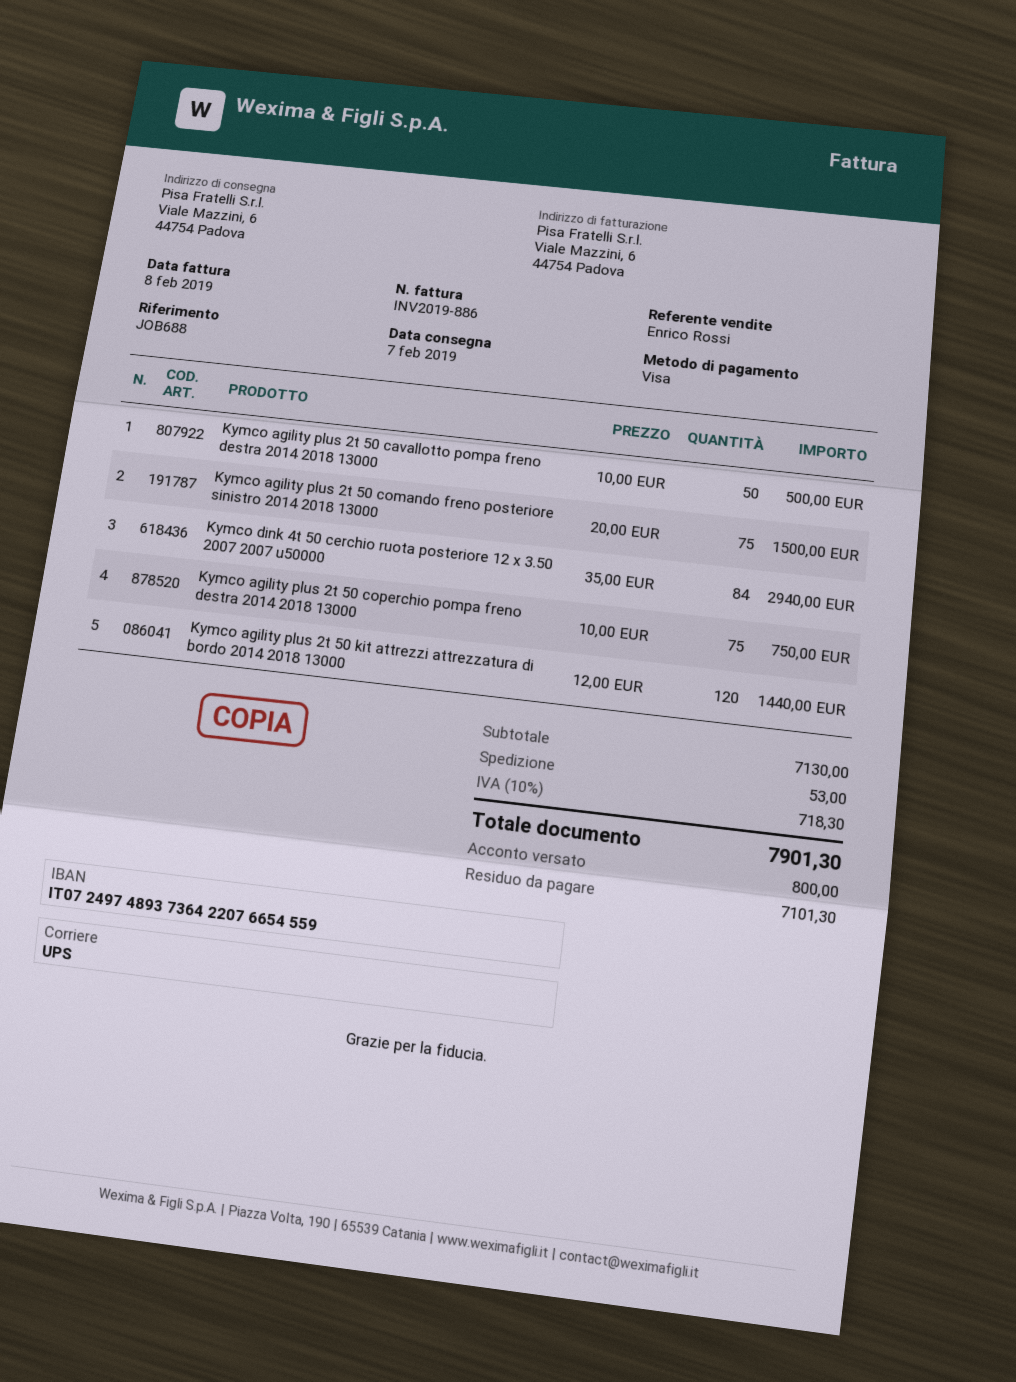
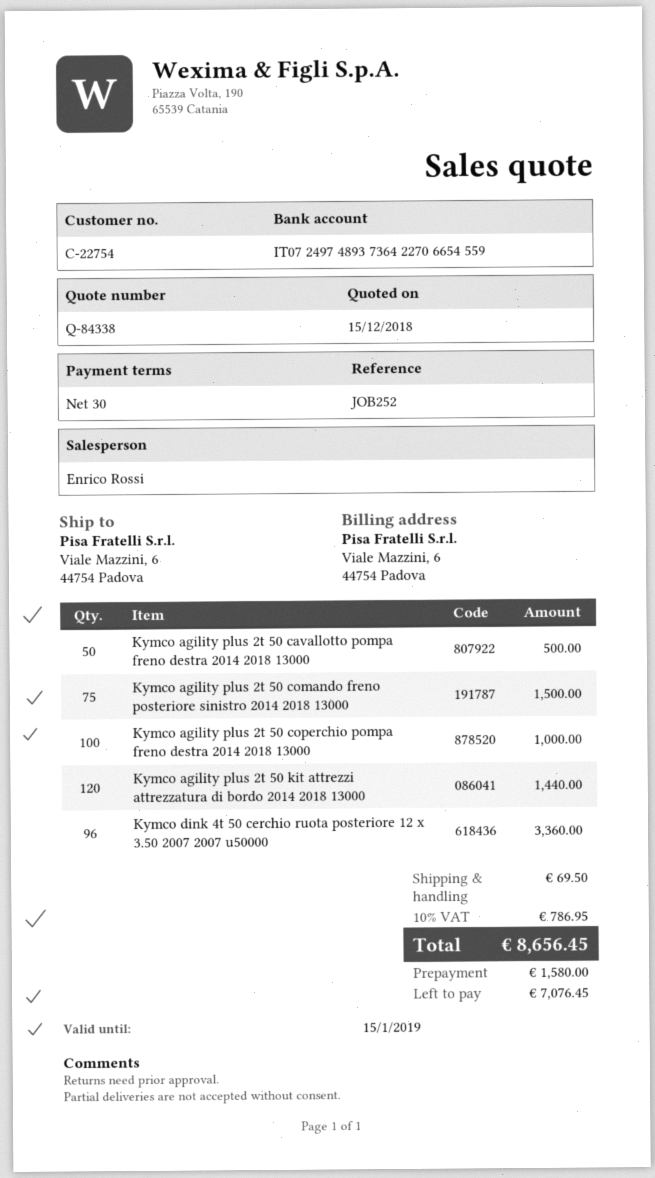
reference: JOB688 -> JOB252
bank account: IT0724974893736422076654559 -> IT0724974893736422706654559
Kymco dink 4t 50 cerchio ruota posteriore 12 x 3.50 2007 2007 u50000: 84 for 2940.00 -> 96 for 3360.00
Kymco agility plus 2t 50 coperchio pompa freno destra 2014 2018 13000: 75 for 750.00 -> 100 for 1000.00
shipping: 53.00 -> 69.50
tax: 10% = 718.30 -> 10% = 786.95
total: 7901.30 -> 8656.45
deposit: 800.00 -> 1580.00
balance: 7101.30 -> 7076.45

